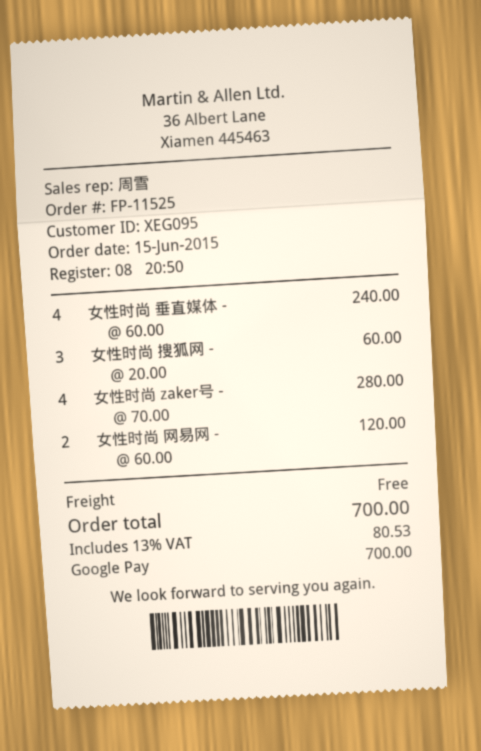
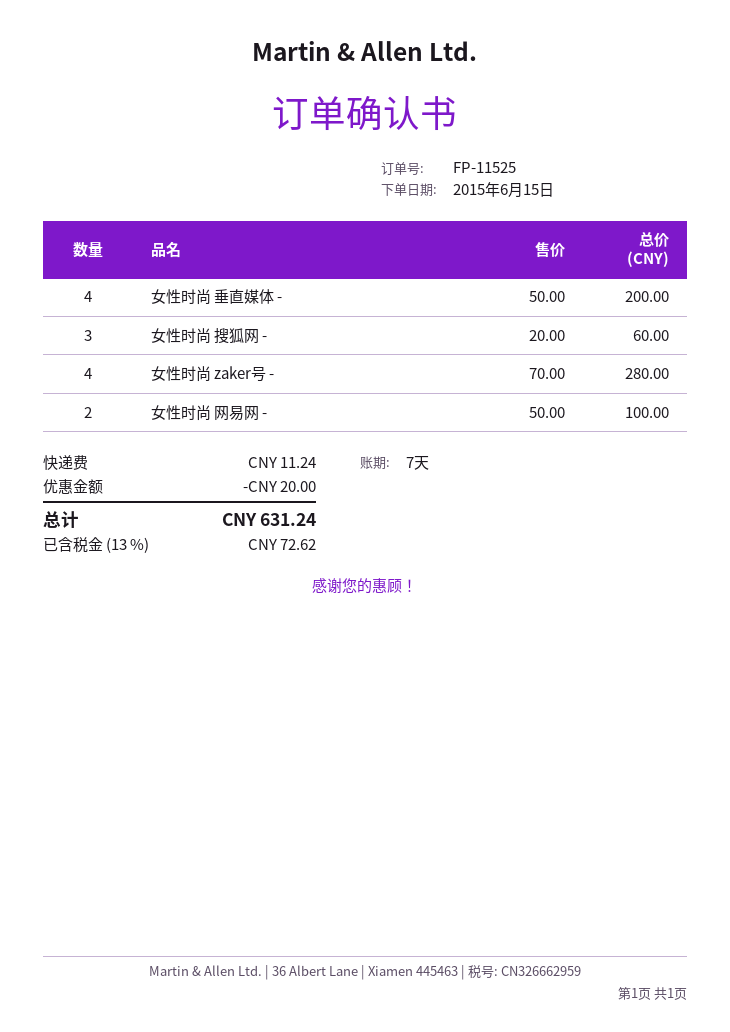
女性时尚 垂直媒体 -: 4 x 60.00 = 240.00 -> 4 x 50.00 = 200.00
女性时尚 网易网 -: 2 x 60.00 = 120.00 -> 2 x 50.00 = 100.00
discount: none -> 20.00
shipping: 0.00 -> 11.24
tax: 13% = 80.53 -> 13% = 72.62
total: 700.00 -> 631.24

